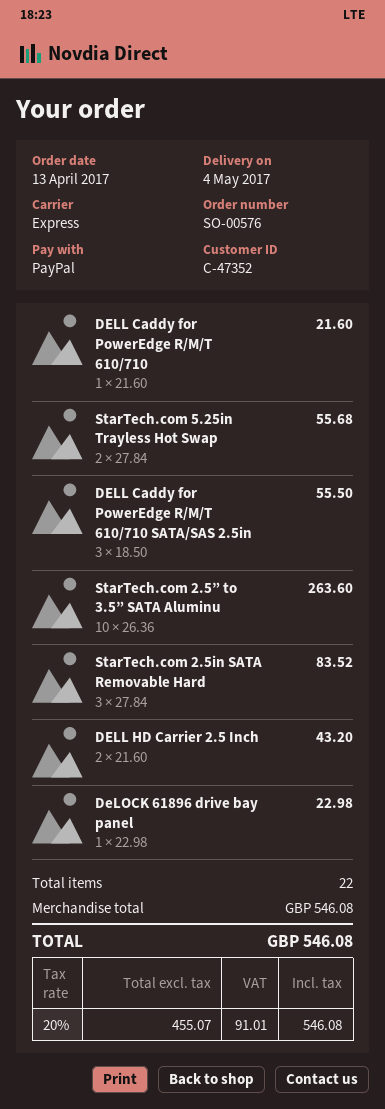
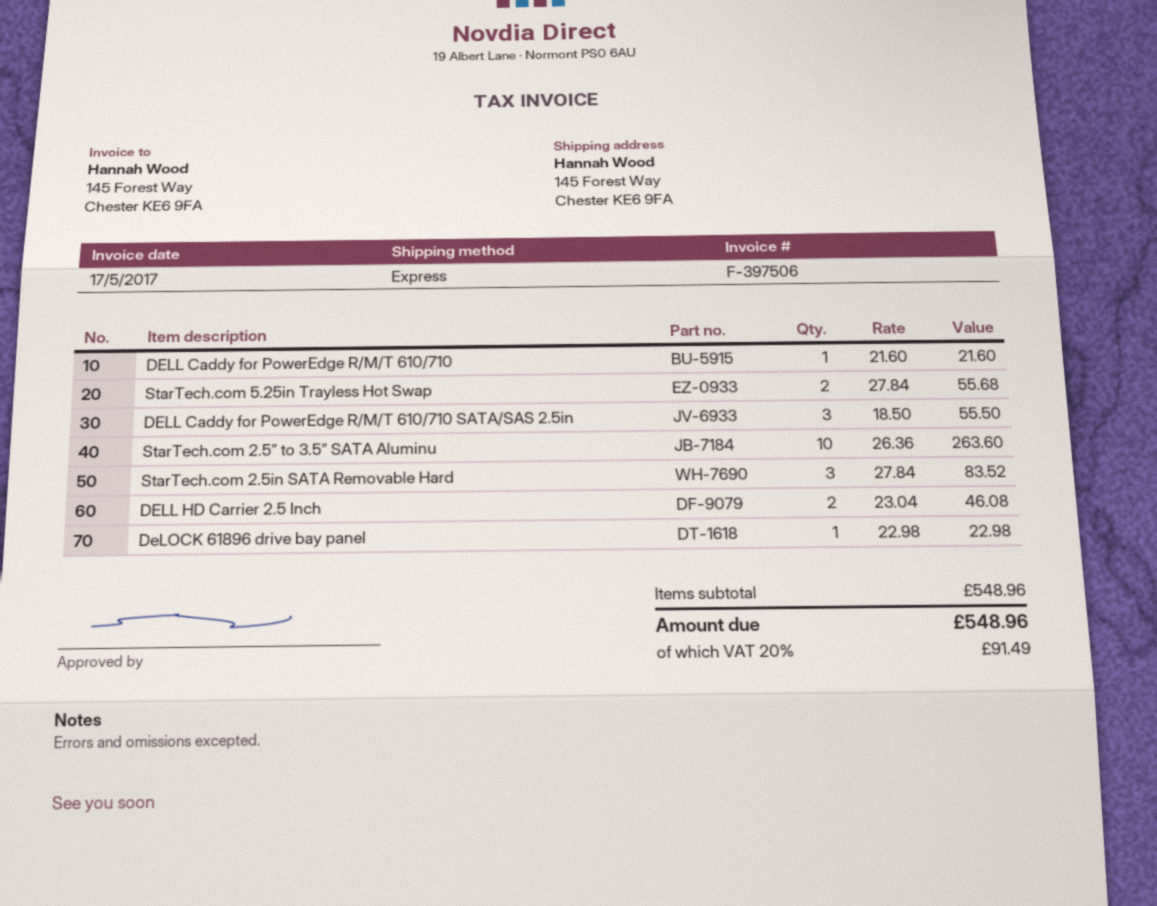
DELL HD Carrier 2.5 Inch: 2 x 21.60 = 43.20 -> 2 x 23.04 = 46.08
subtotal: 546.08 -> 548.96
tax: 20% = 91.01 -> 20% = 91.49
total: 546.08 -> 548.96

